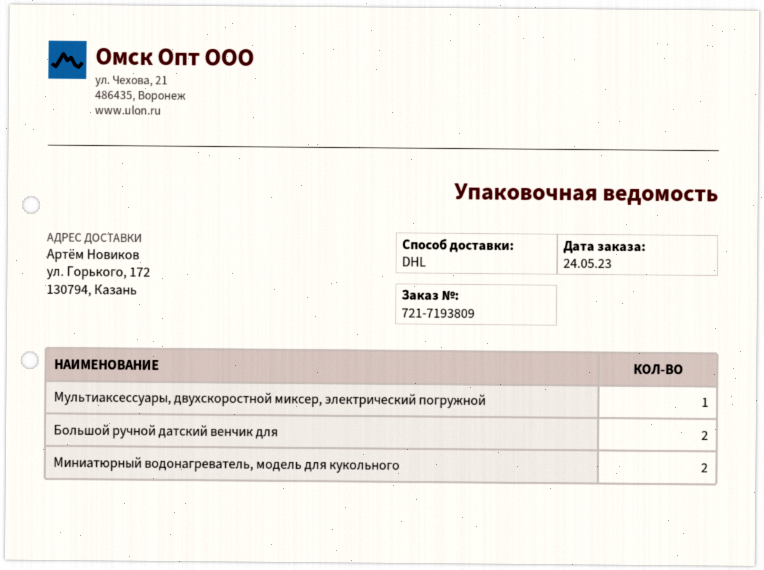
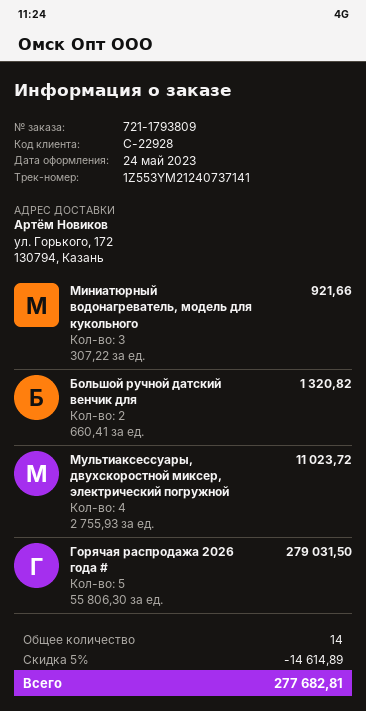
order number: 721-7193809 -> 721-1793809
Мультиаксессуары, двухскоростной миксер, электрический погружной: 1 -> 4
Миниатюрный водонагреватель, модель для кукольного: 2 -> 3
Горячая распродажа 2026 года #: none -> 5

